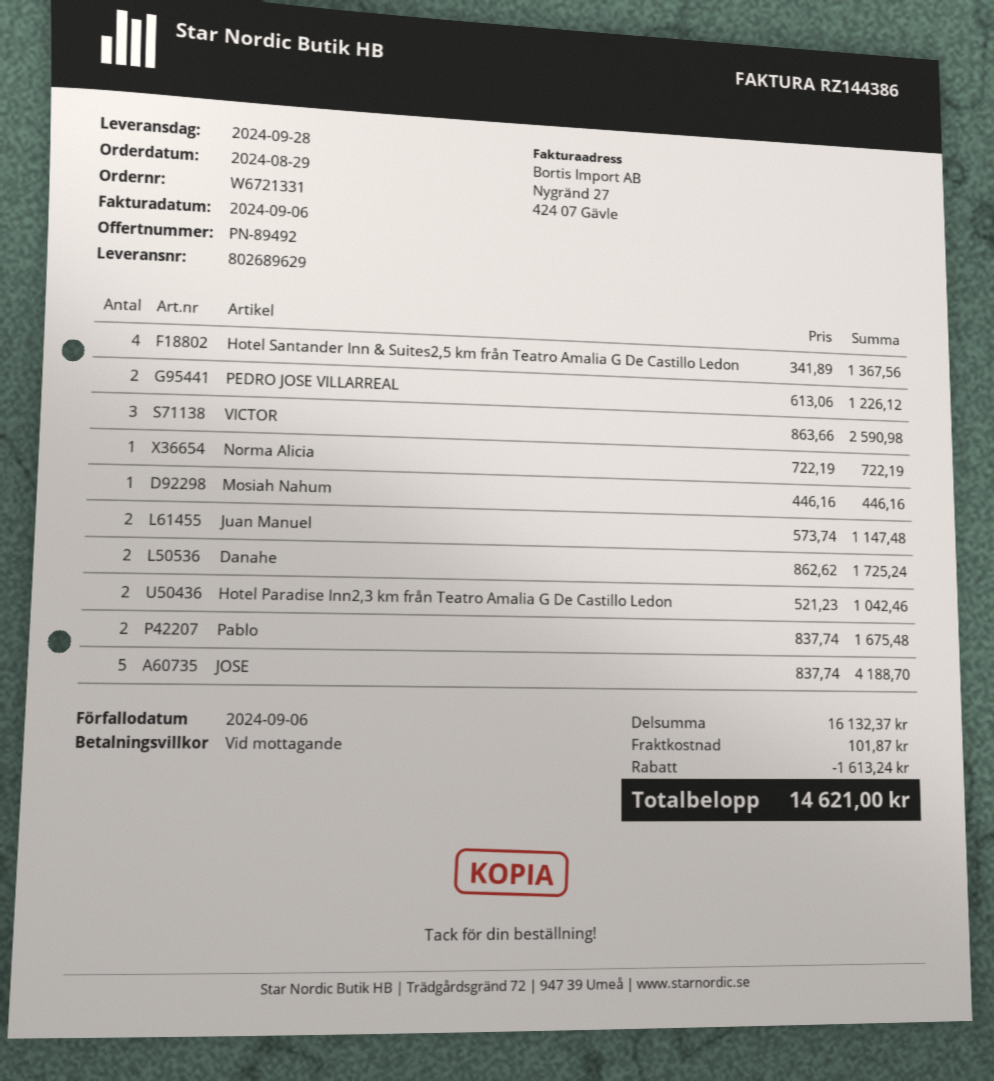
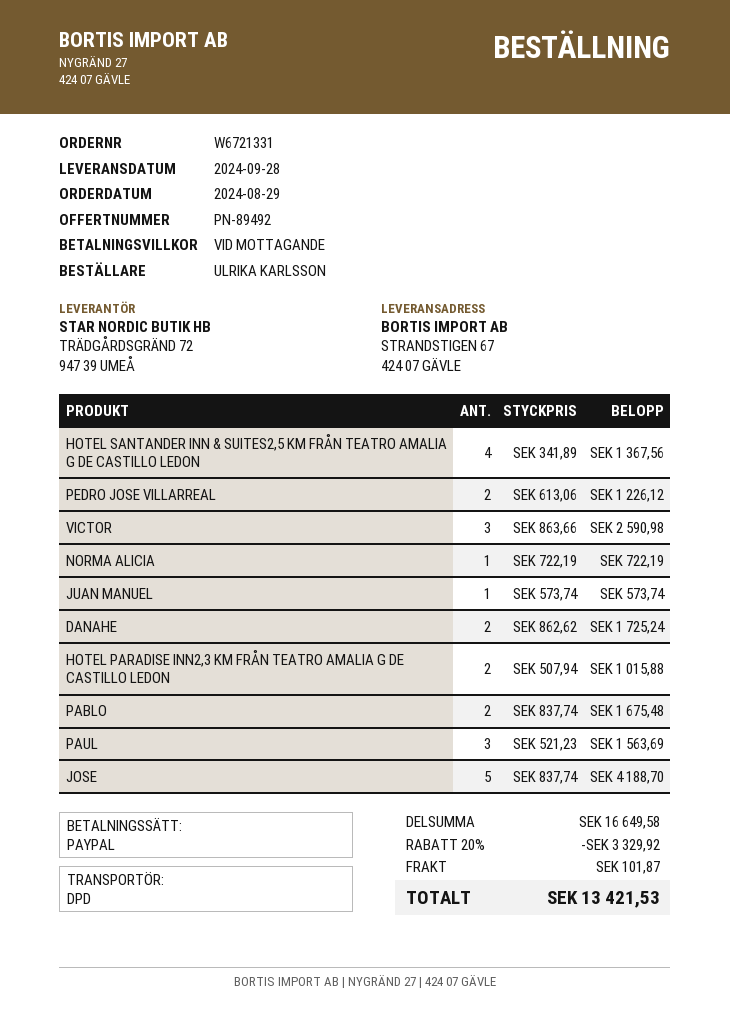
Mosiah Nahum: 1 x 446.16 = 446.16 -> none
Juan Manuel: 2 x 573.74 = 1147.48 -> 1 x 573.74 = 573.74
Hotel Paradise Inn2,3 km från Teatro Amalia G De Castillo Ledon: 2 x 521.23 = 1042.46 -> 2 x 507.94 = 1015.88
PAUL: none -> 3 x 521.23 = 1563.69
subtotal: 16132.37 -> 16649.58
discount: 1613.24 -> 3329.92
total: 14621.00 -> 13421.53

